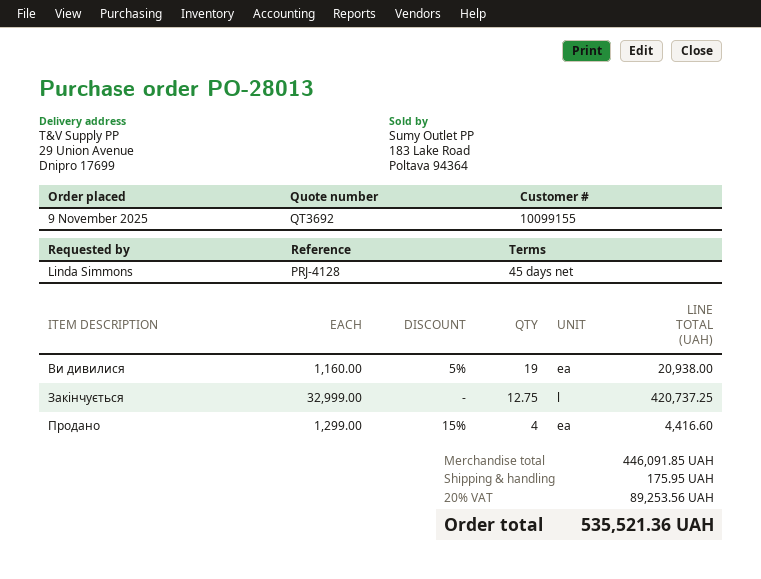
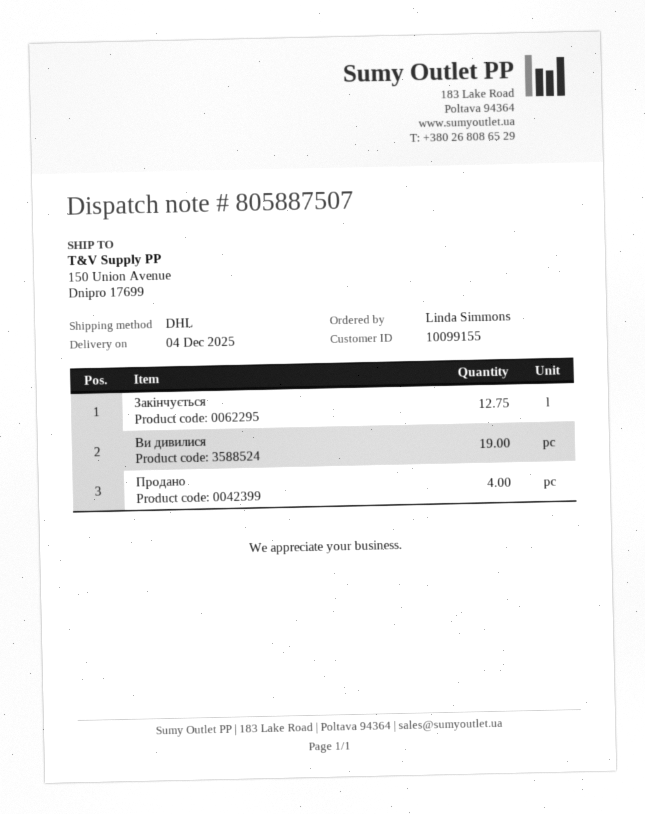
ship to: 29 Union Avenue, Dnipro 17699 -> 150 Union Avenue, Dnipro 17699

